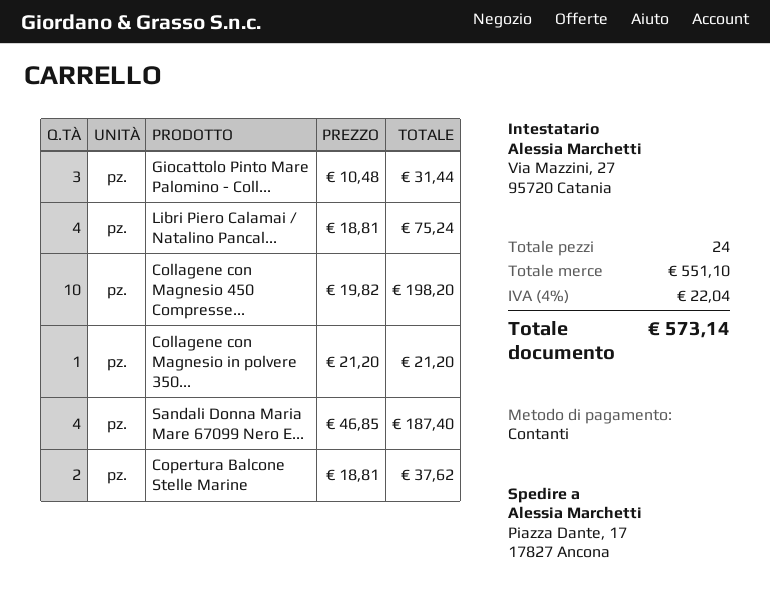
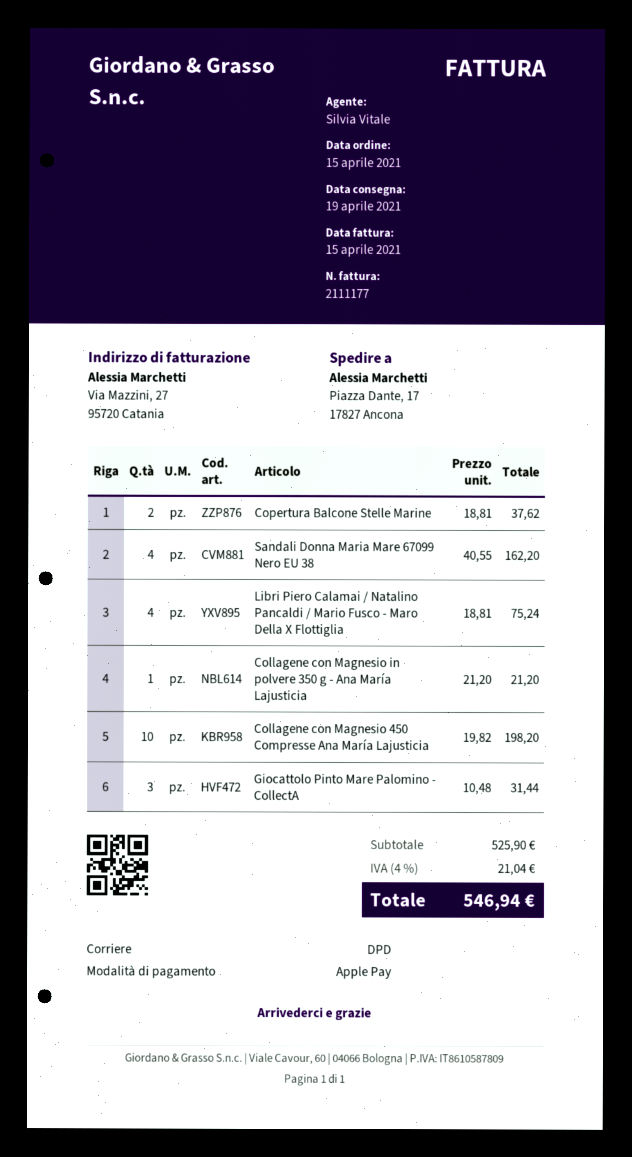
payment method: cash -> Apple Pay
Sandali Donna Maria Mare 67099 Nero E...: 4 x 46.85 = 187.40 -> 4 x 40.55 = 162.20
subtotal: 551.10 -> 525.90
tax: 4% = 22.04 -> 4% = 21.04
total: 573.14 -> 546.94

